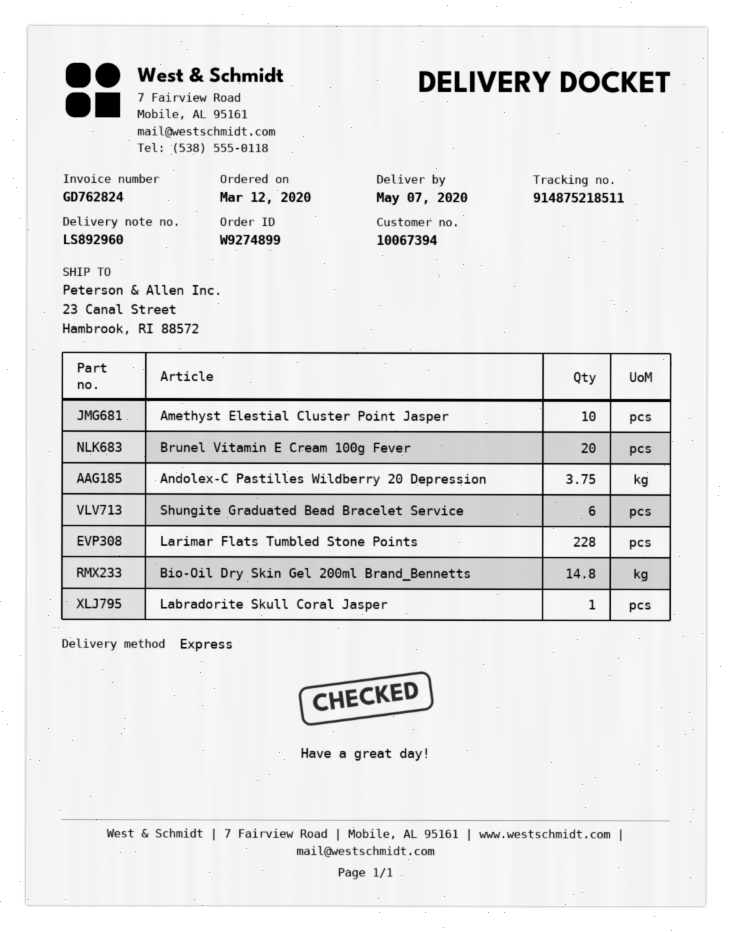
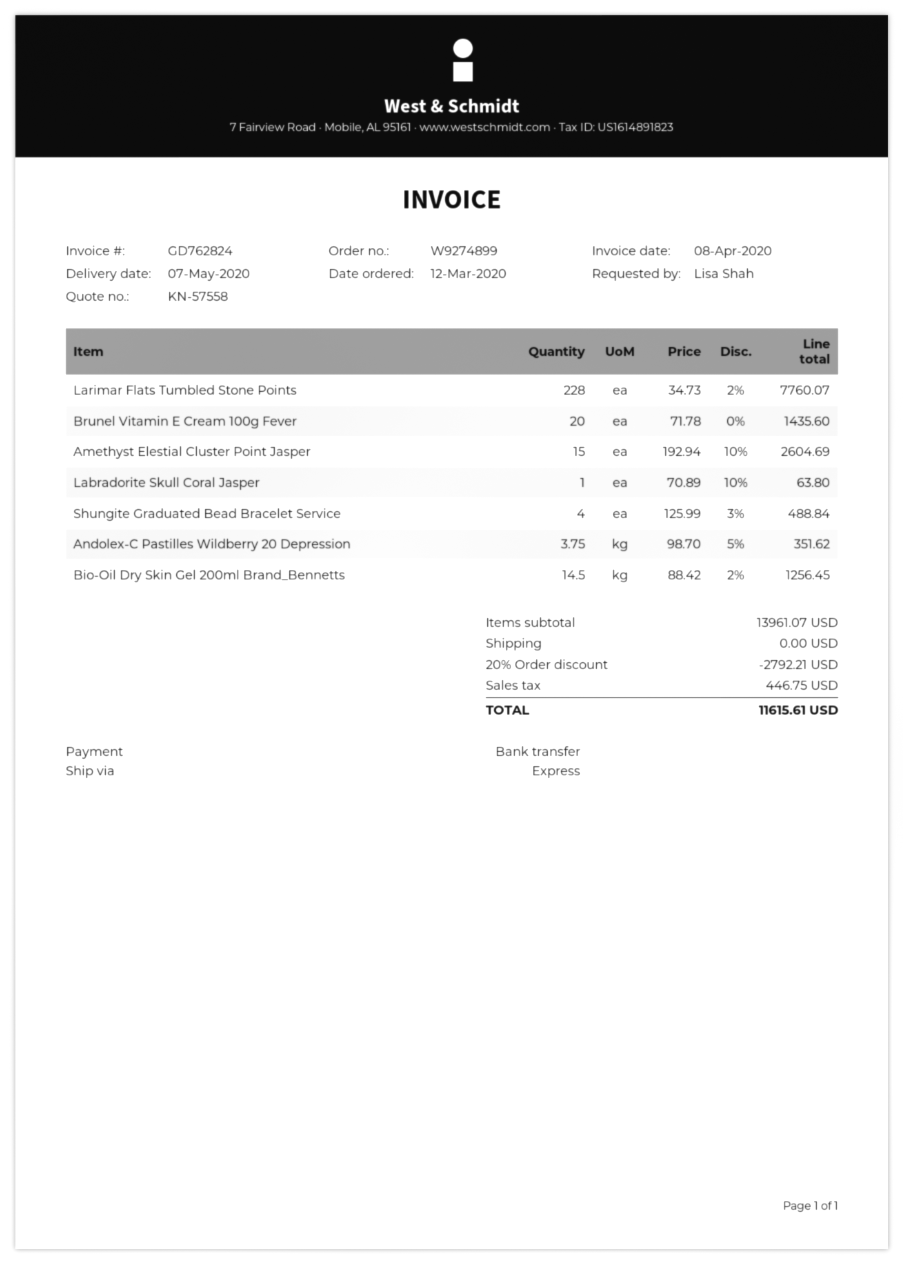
Amethyst Elestial Cluster Point Jasper: 10 -> 15
Shungite Graduated Bead Bracelet Service: 6 -> 4
Bio-Oil Dry Skin Gel 200ml Brand_Bennetts: 14.8 -> 14.5

